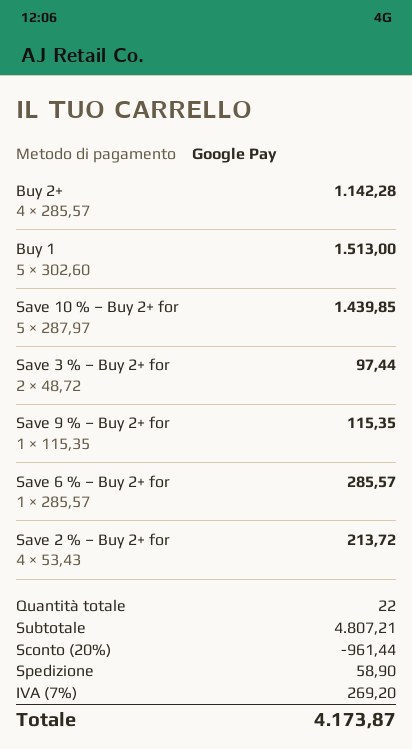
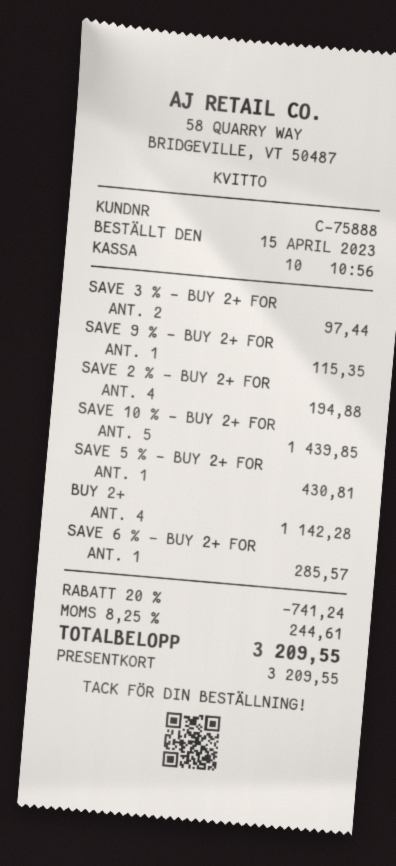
payment method: Google Pay -> gift card
Buy 1: 5 for 1513.00 -> none
Save 2 % – Buy 2+ for: 4 for 213.72 -> 4 for 194.88
SAVE 5 % – BUY 2+ FOR: none -> 1 for 430.81
discount: 20% = 961.44 -> 20% = 741.24
shipping: 58.90 -> none
tax: 7% = 269.20 -> 8.25% = 244.61
total: 4173.87 -> 3209.55

